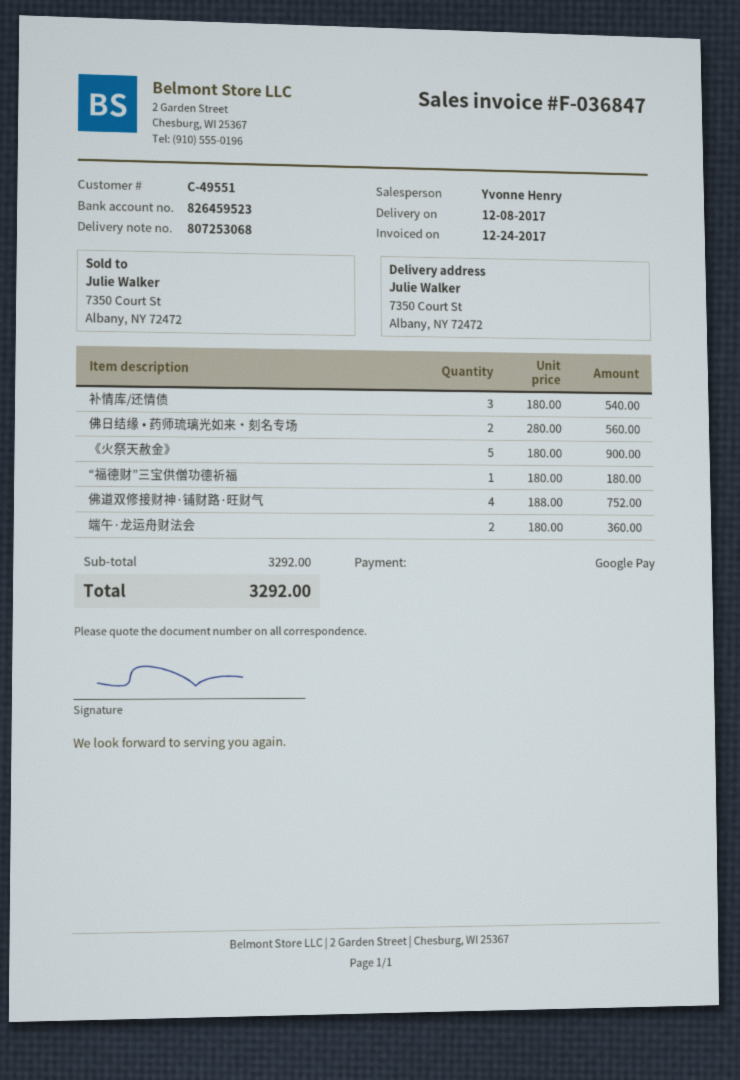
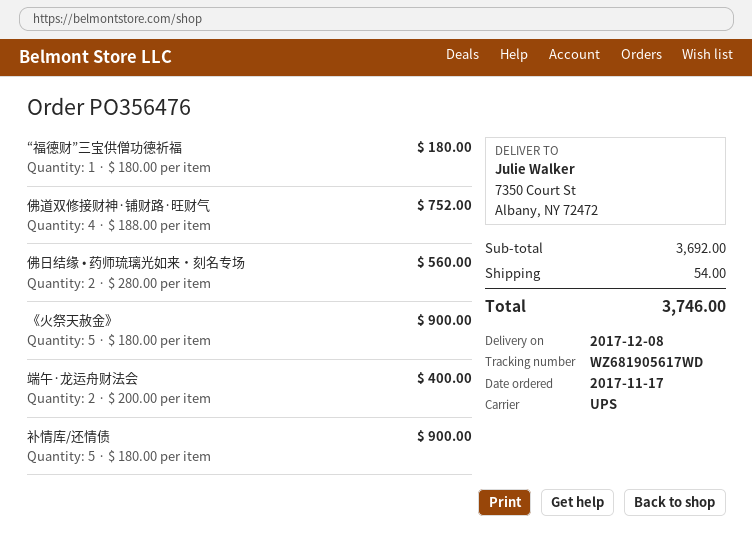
补情库/还情债: 3 x 180.00 = 540.00 -> 5 x 180.00 = 900.00
端午·龙运舟财法会: 2 x 180.00 = 360.00 -> 2 x 200.00 = 400.00
subtotal: 3292.00 -> 3692.00
shipping: none -> 54.00
total: 3292.00 -> 3746.00

